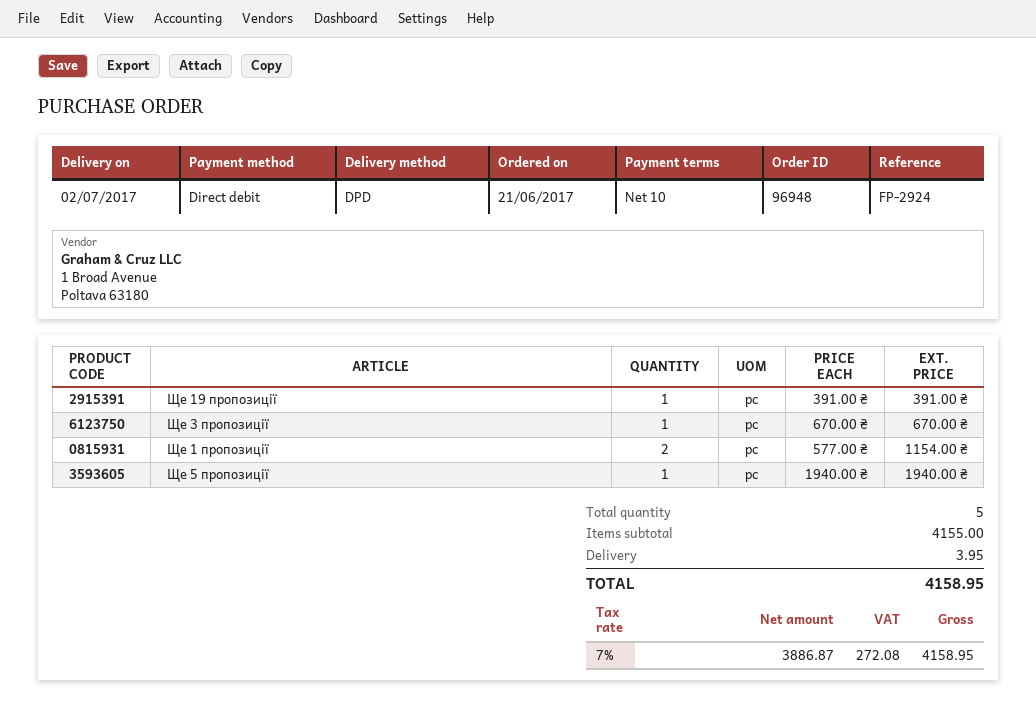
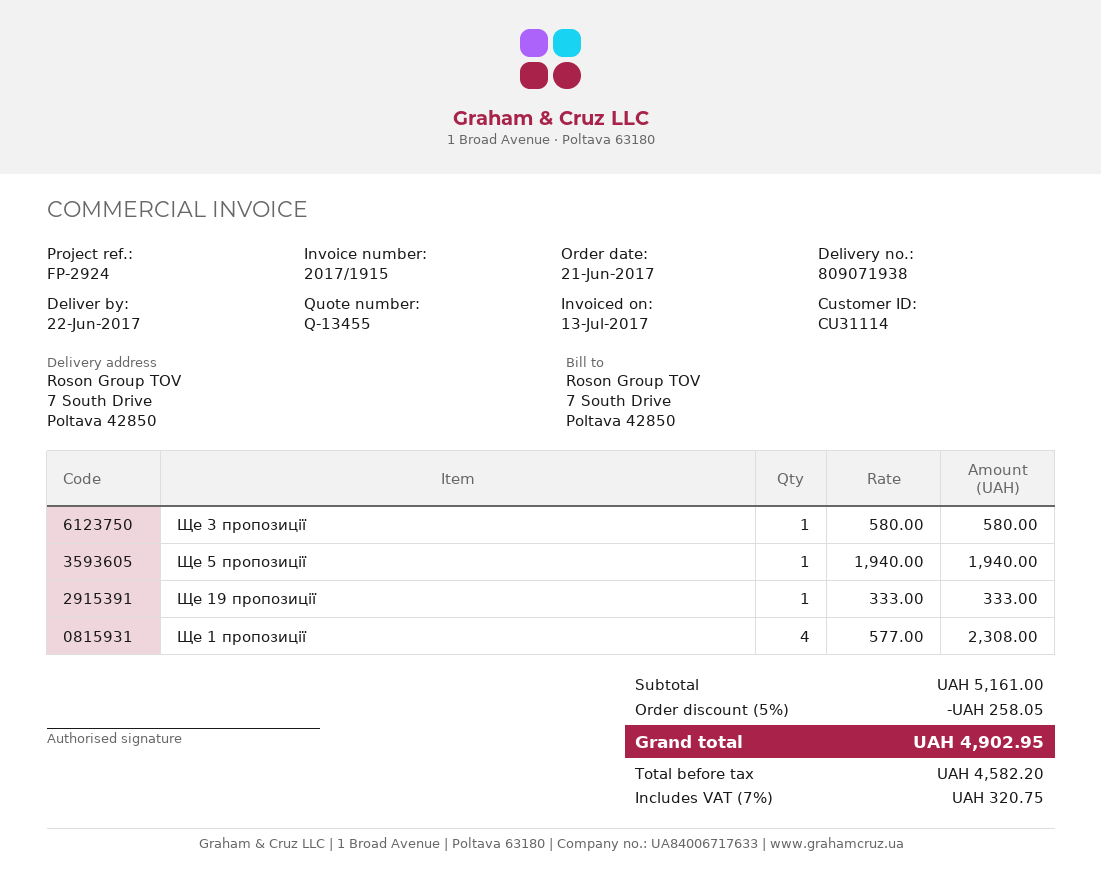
delivery date: 2017-07-02 -> 2017-06-22
Ще 19 пропозиції: 1 x 391.00 = 391.00 -> 1 x 333.00 = 333.00
Ще 3 пропозиції: 1 x 670.00 = 670.00 -> 1 x 580.00 = 580.00
Ще 1 пропозиції: 2 x 577.00 = 1154.00 -> 4 x 577.00 = 2308.00
subtotal: 4155.00 -> 5161.00
discount: none -> 5% = 258.05
shipping: 3.95 -> none
net: 3886.87 -> 4582.20
tax: 7% = 272.08 -> 7% = 320.75
total: 4158.95 -> 4902.95

